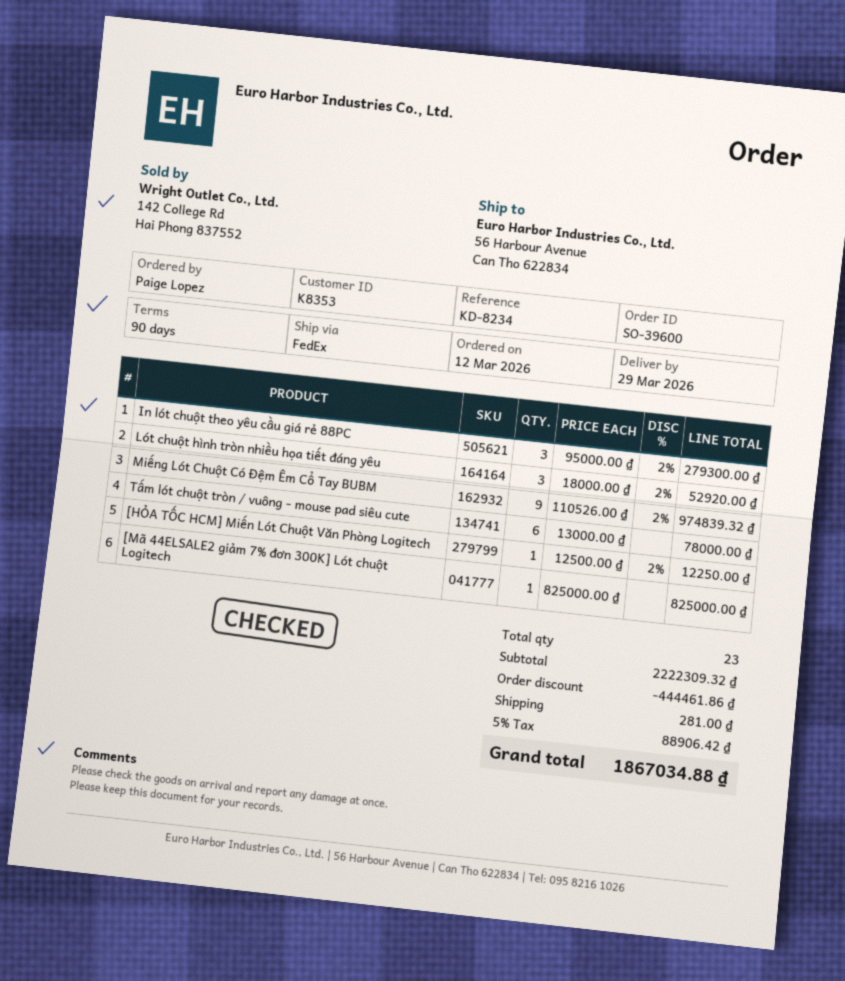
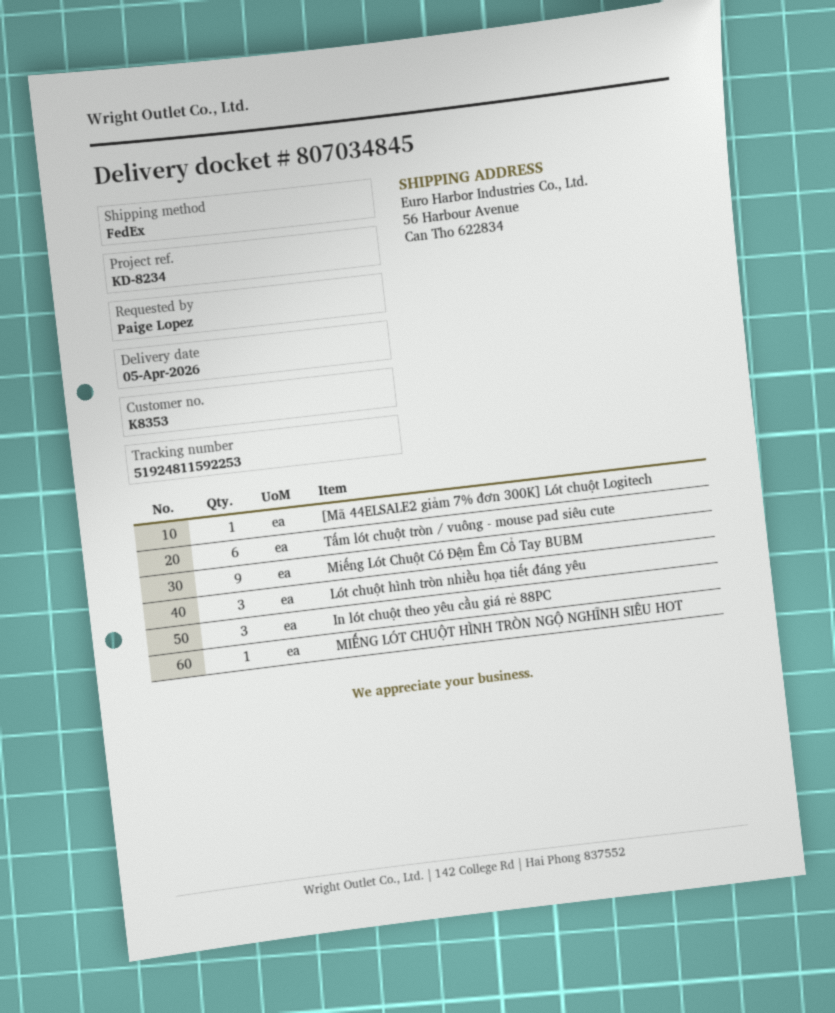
delivery date: 2026-03-29 -> 2026-04-05
[HỎA TỐC HCM] Miến Lót Chuột Văn Phòng Logitech: 1 -> none
MIẾNG LÓT CHUỘT HÌNH TRÒN NGỘ NGHĨNH SIÊU HOT: none -> 1

